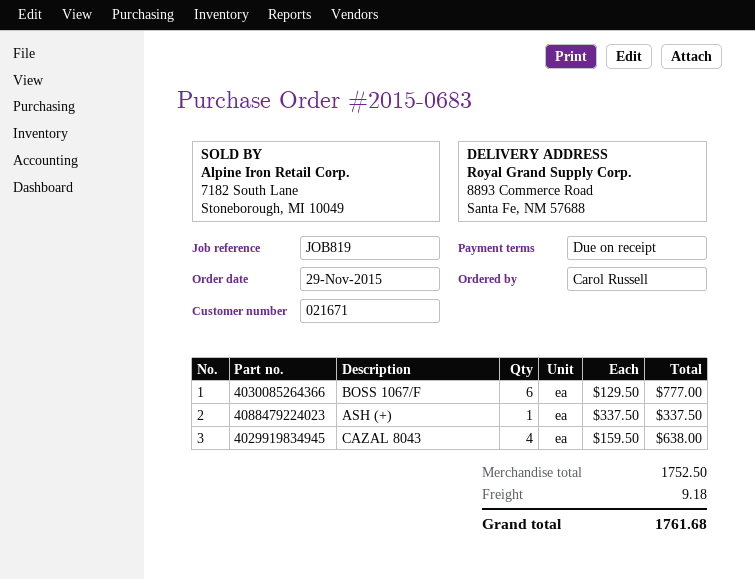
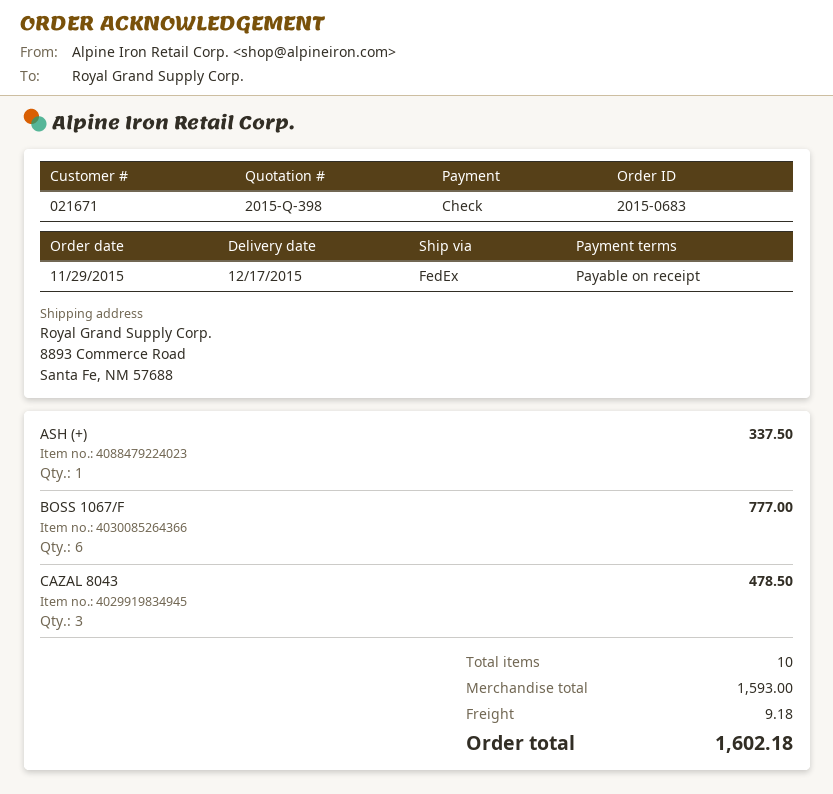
CAZAL 8043: 4 for 638.00 -> 3 for 478.50
subtotal: 1752.50 -> 1593.00
total: 1761.68 -> 1602.18

